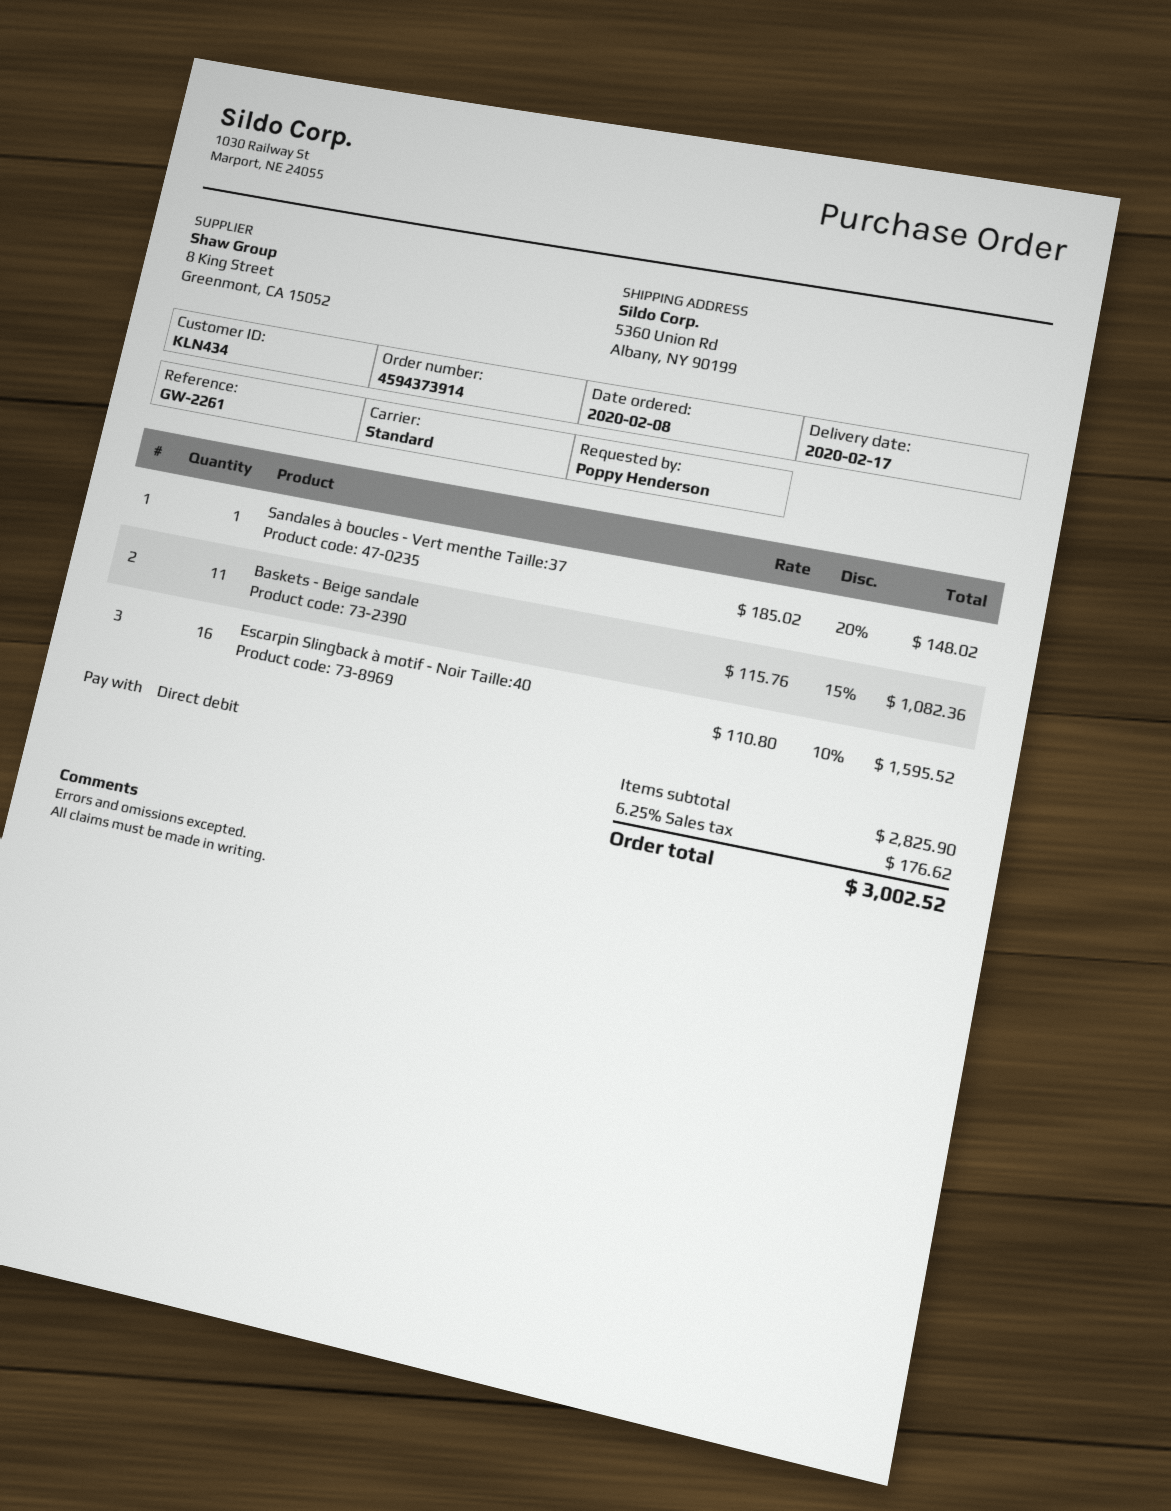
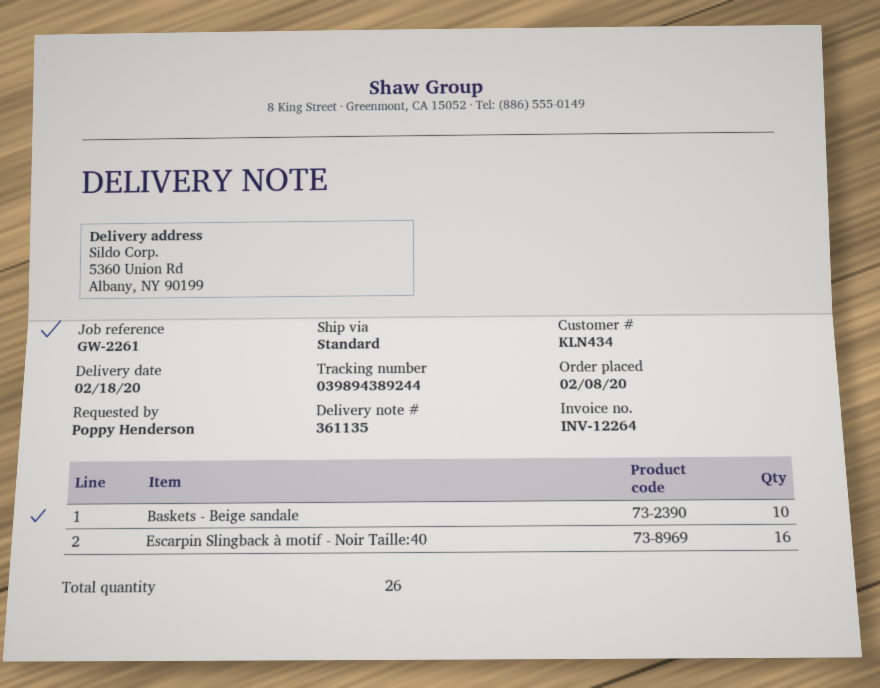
delivery date: 2020-02-17 -> 2020-02-18
Sandales à boucles - Vert menthe Taille:37: 1 -> none
Baskets - Beige sandale: 11 -> 10

